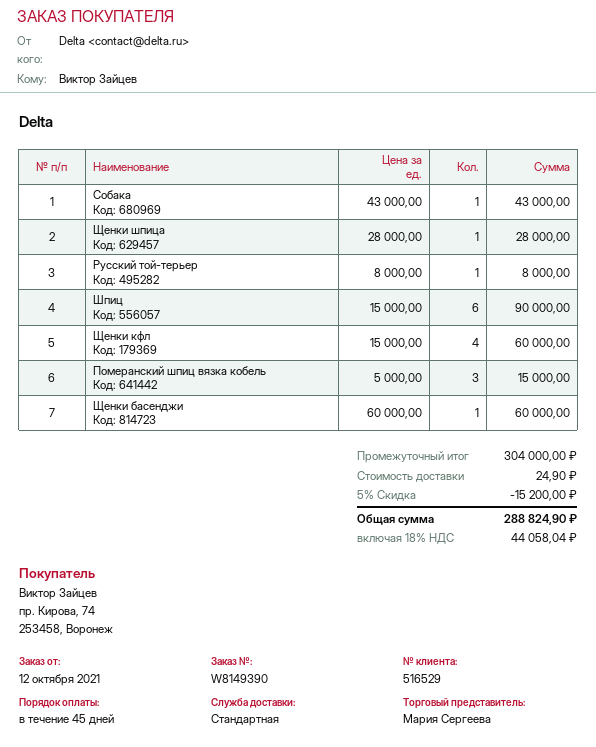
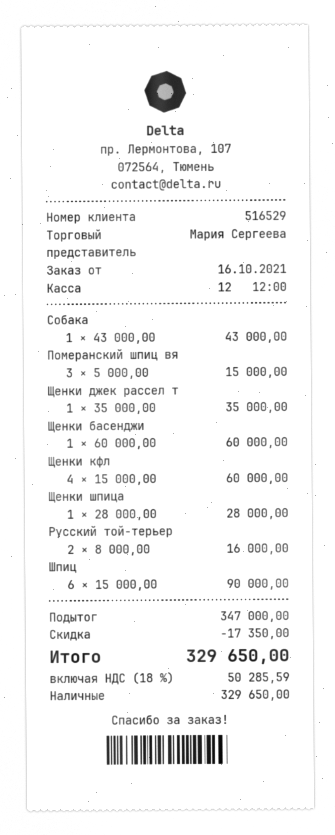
order date: 2021-10-12 -> 2021-10-16
Русский той-терьер: 1 x 8000.00 = 8000.00 -> 2 x 8000.00 = 16000.00
Щенки джек рассел т: none -> 1 x 35000.00 = 35000.00
subtotal: 304000.00 -> 347000.00
discount: 15200.00 -> 17350.00
shipping: 24.90 -> none
tax: 18% = 44058.04 -> 18% = 50285.59
total: 288824.90 -> 329650.00

